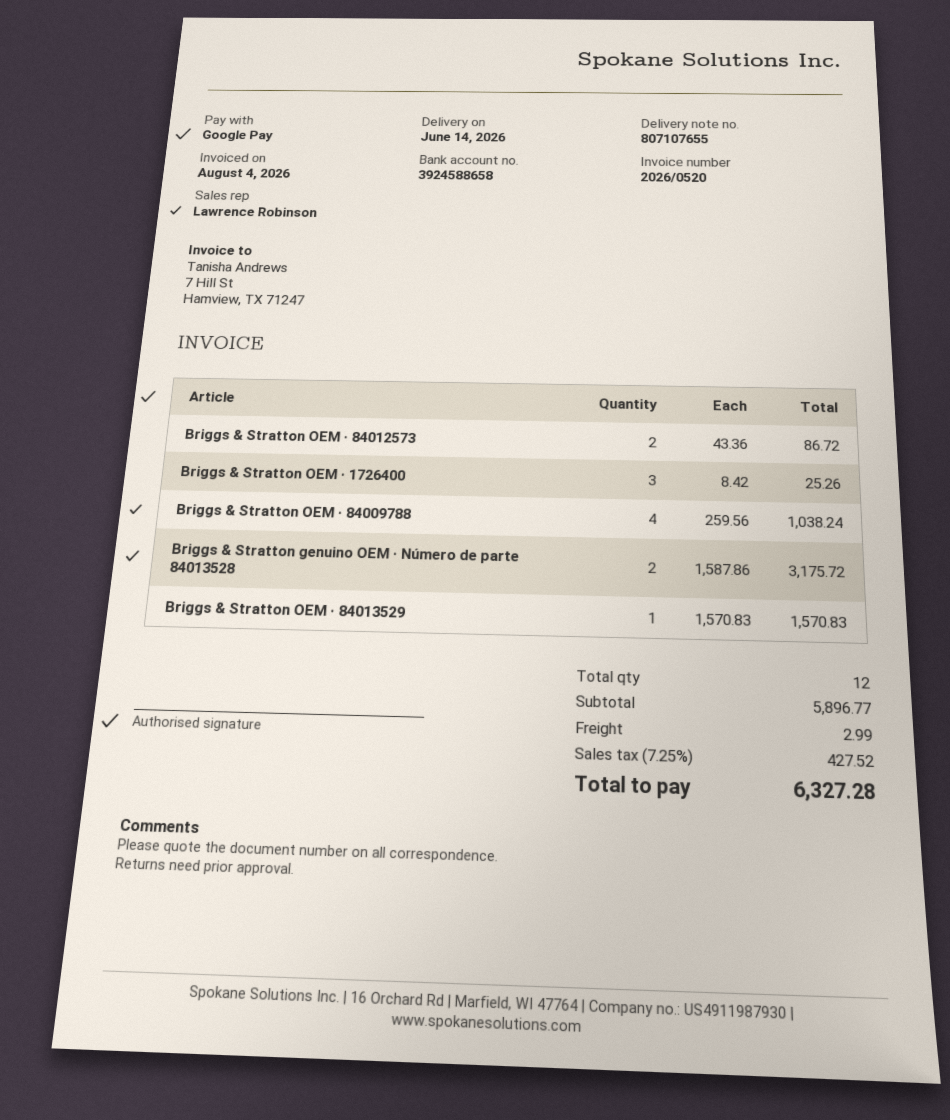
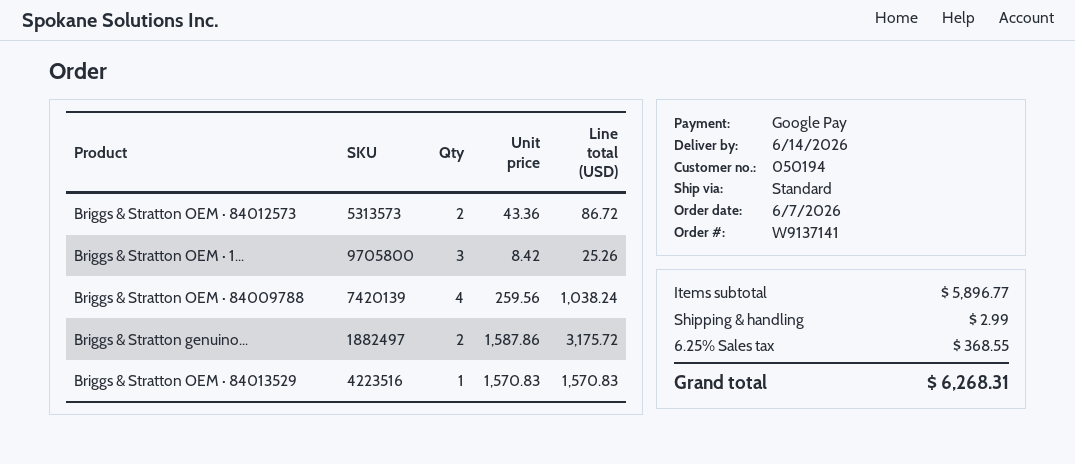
tax: 7.25% = 427.52 -> 6.25% = 368.55
total: 6327.28 -> 6268.31

